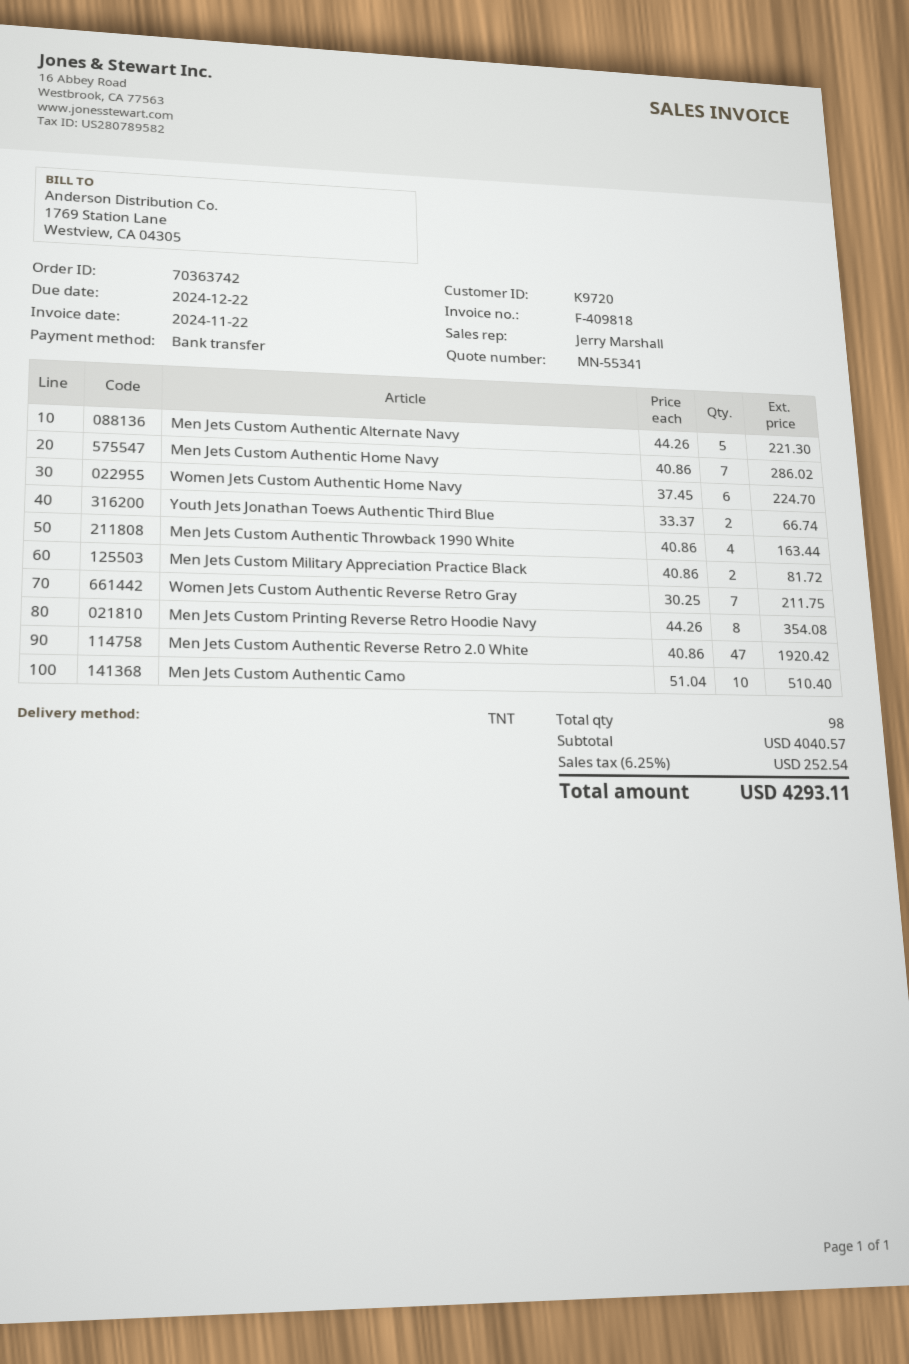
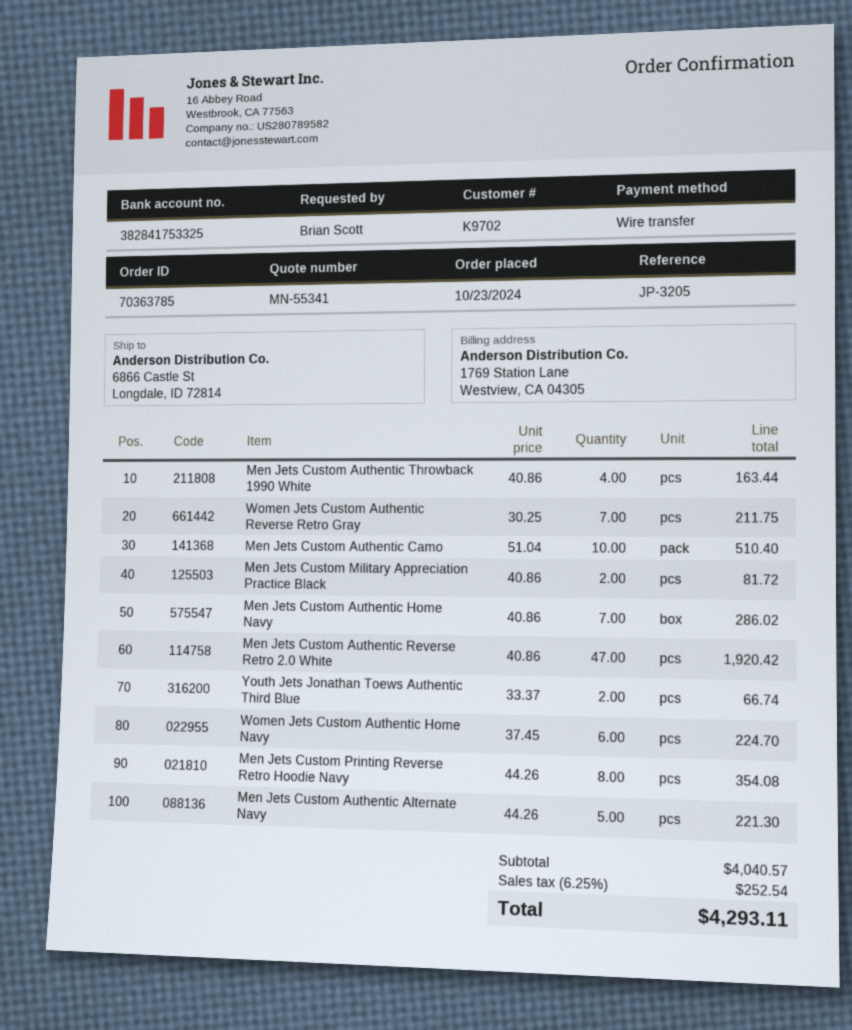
order number: 70363742 -> 70363785
customer number: K9720 -> K9702

